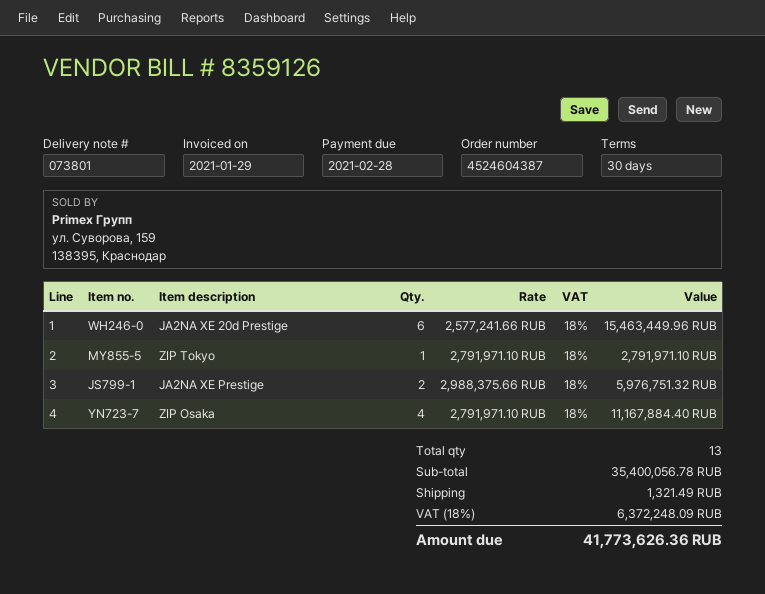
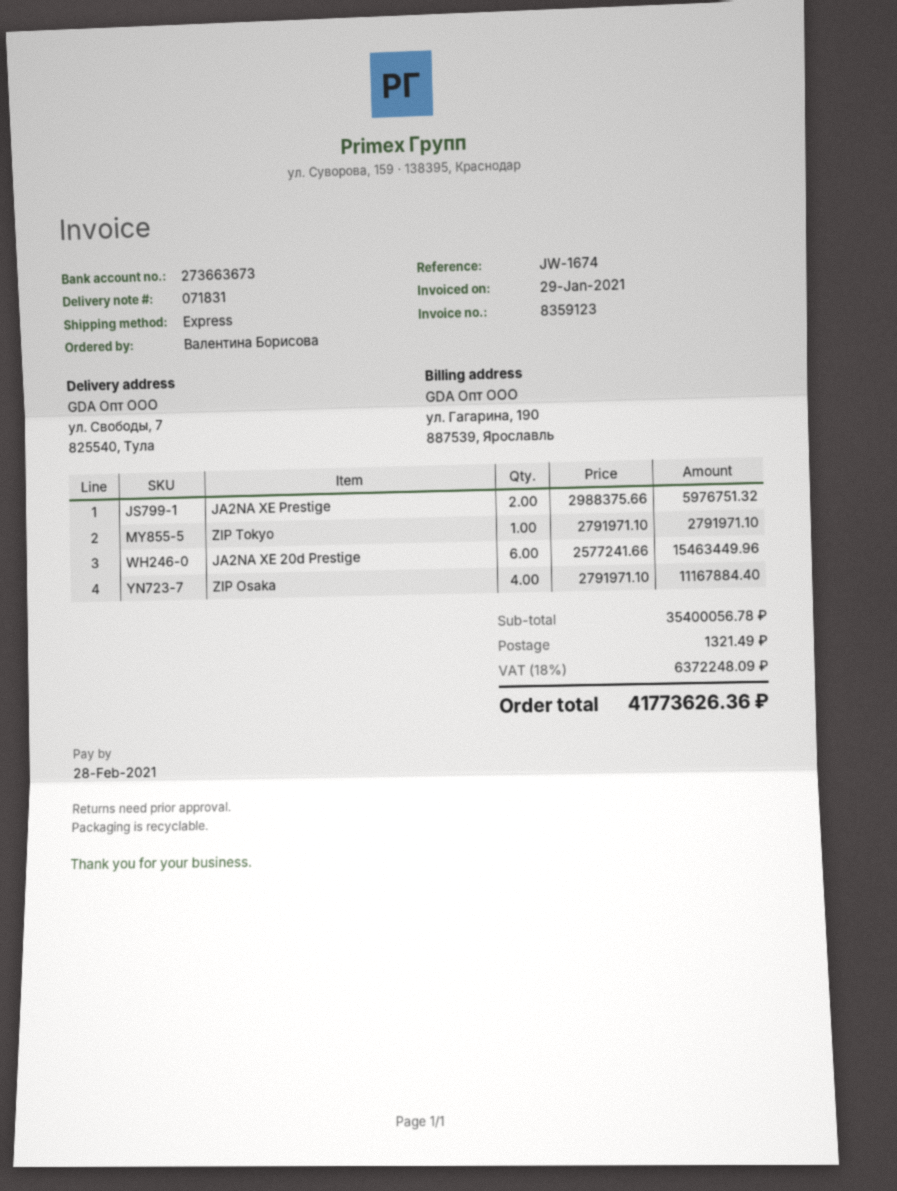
delivery note number: 073801 -> 071831
invoice number: 8359126 -> 8359123

